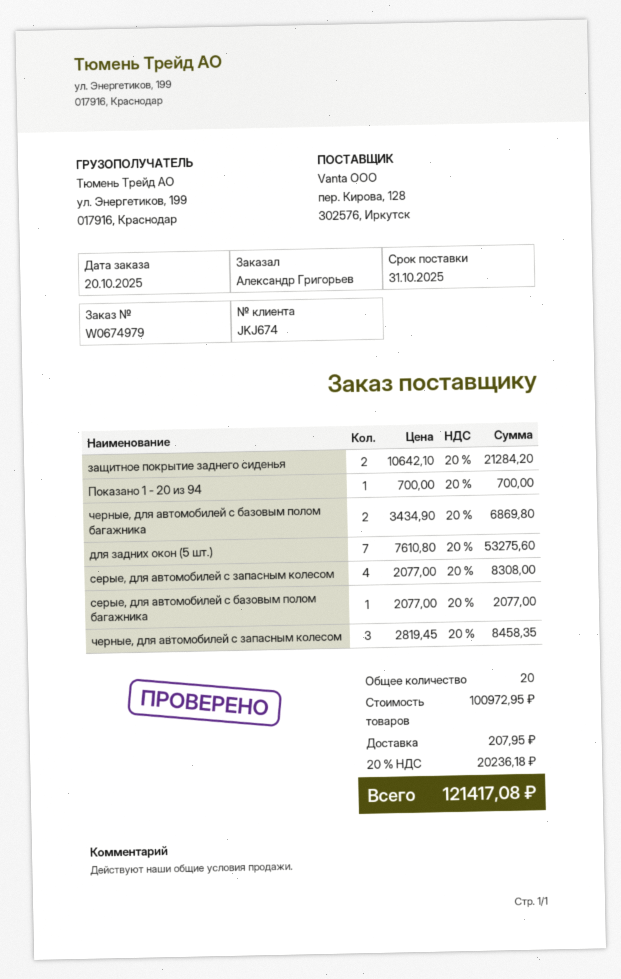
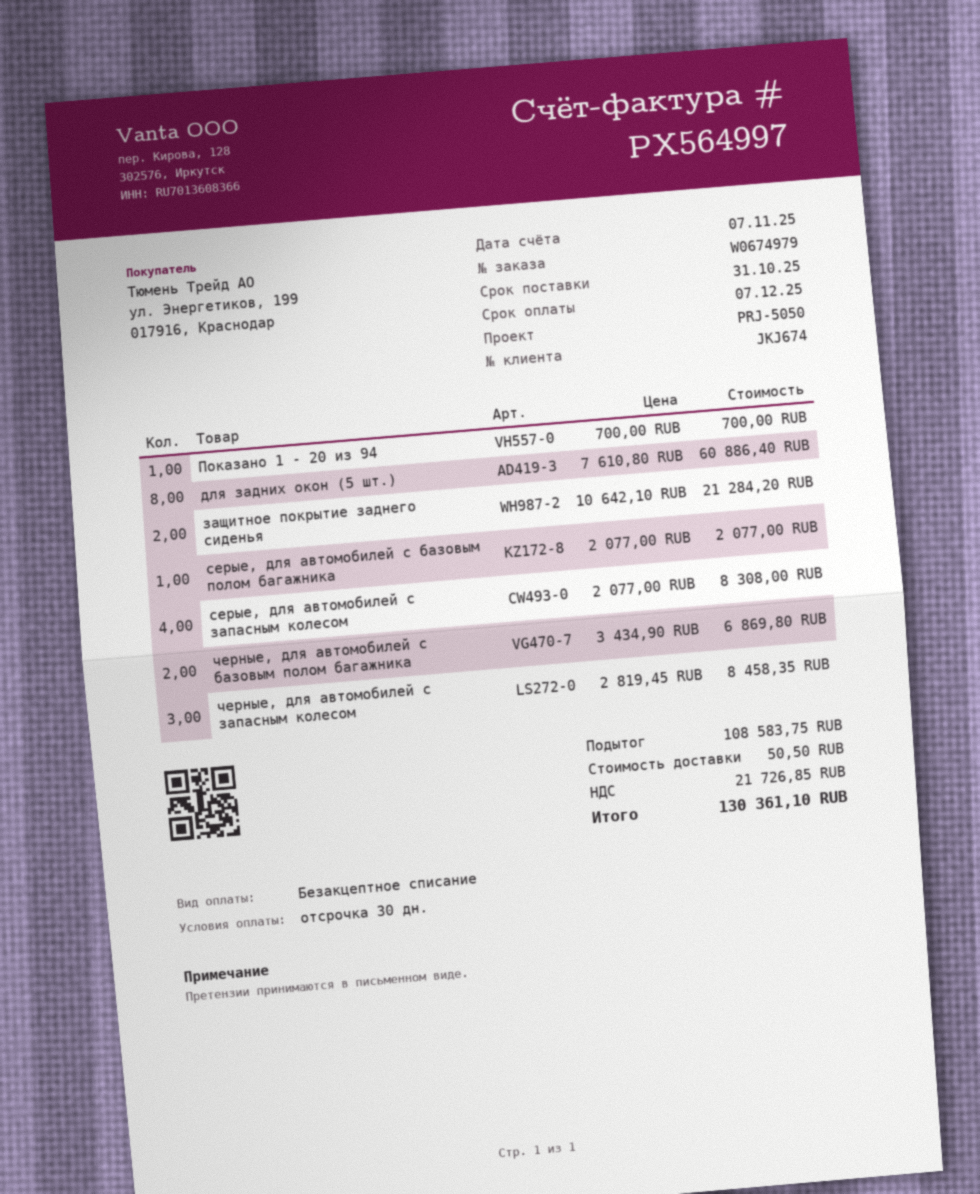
для задних окон (5 шт.): 7 x 7610.80 = 53275.60 -> 8 x 7610.80 = 60886.40
subtotal: 100972.95 -> 108583.75
shipping: 207.95 -> 50.50
tax: 20236.18 -> 21726.85
total: 121417.08 -> 130361.10

